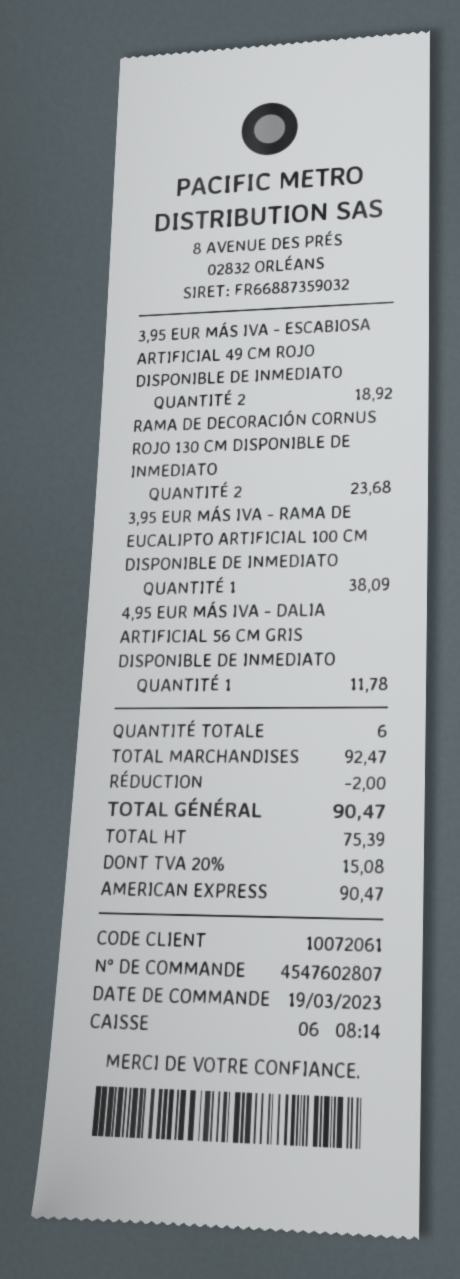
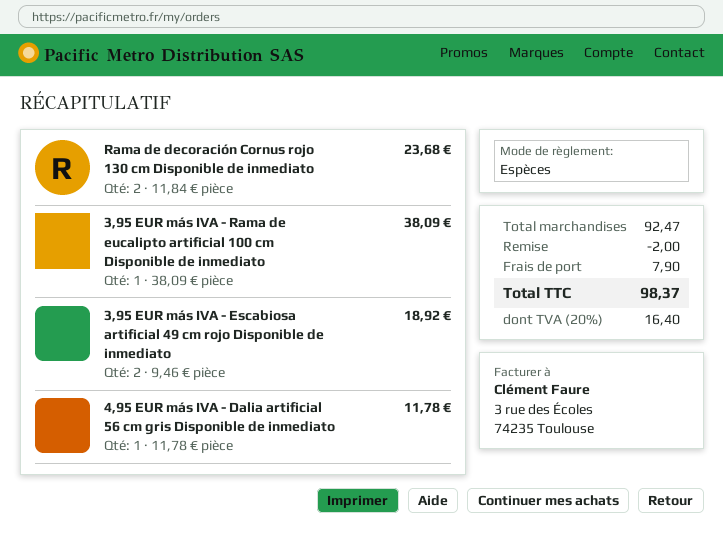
payment method: American Express -> cash
shipping: none -> 7.90
tax: 20% = 15.08 -> 20% = 16.40
total: 90.47 -> 98.37

